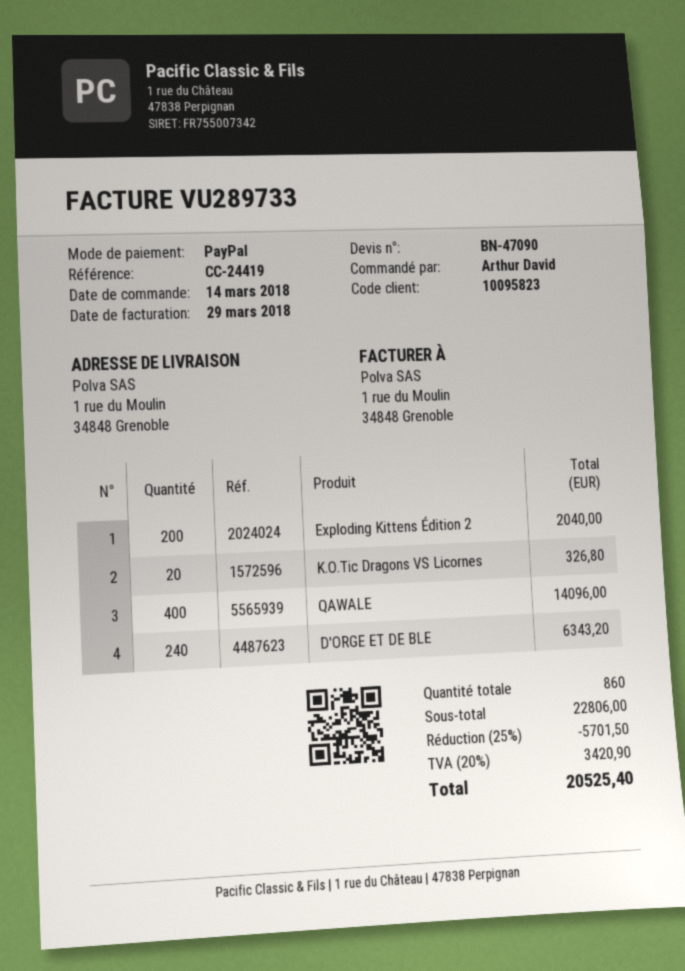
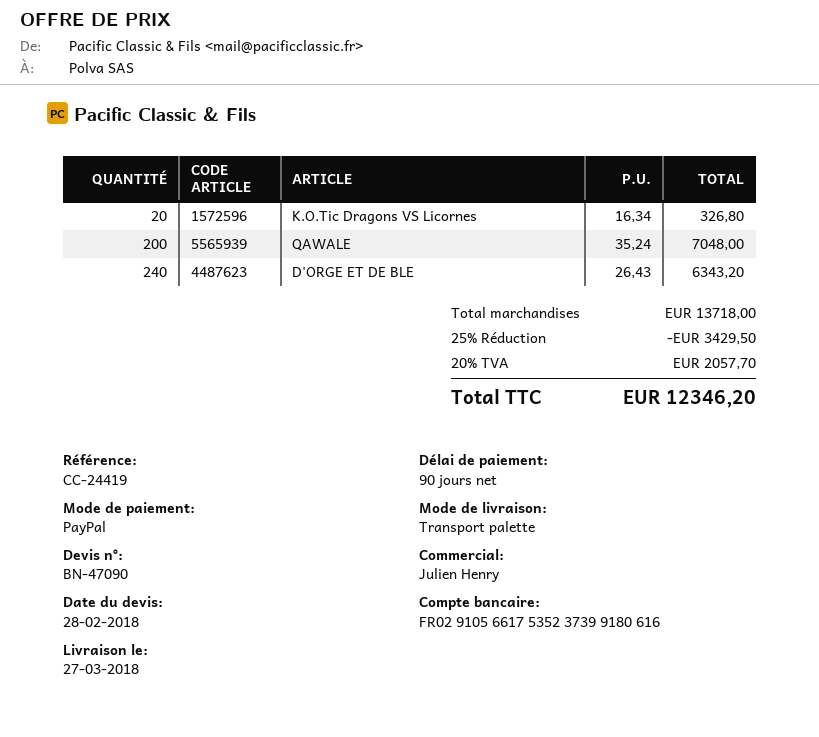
Exploding Kittens Édition 2: 200 for 2040.00 -> none
QAWALE: 400 for 14096.00 -> 200 for 7048.00
subtotal: 22806.00 -> 13718.00
discount: 25% = 5701.50 -> 25% = 3429.50
tax: 20% = 3420.90 -> 20% = 2057.70
total: 20525.40 -> 12346.20

